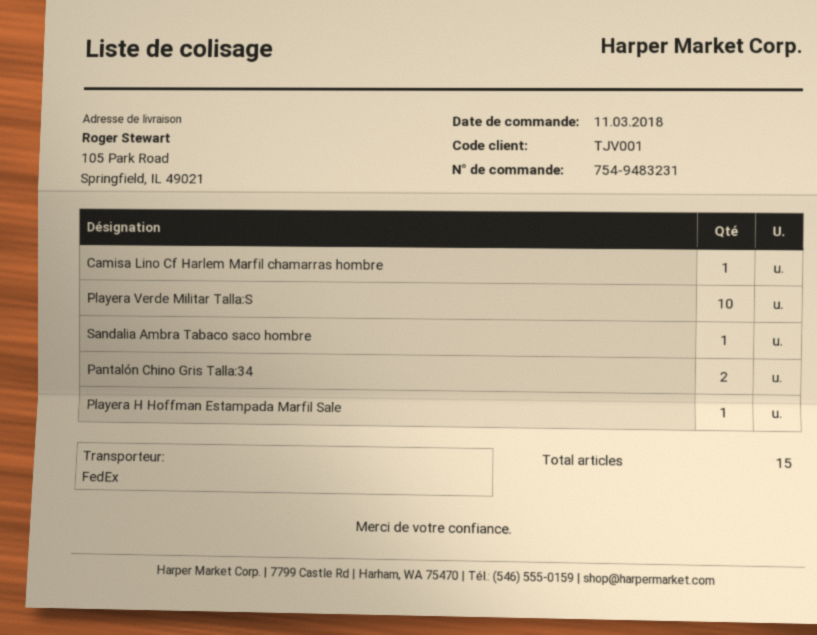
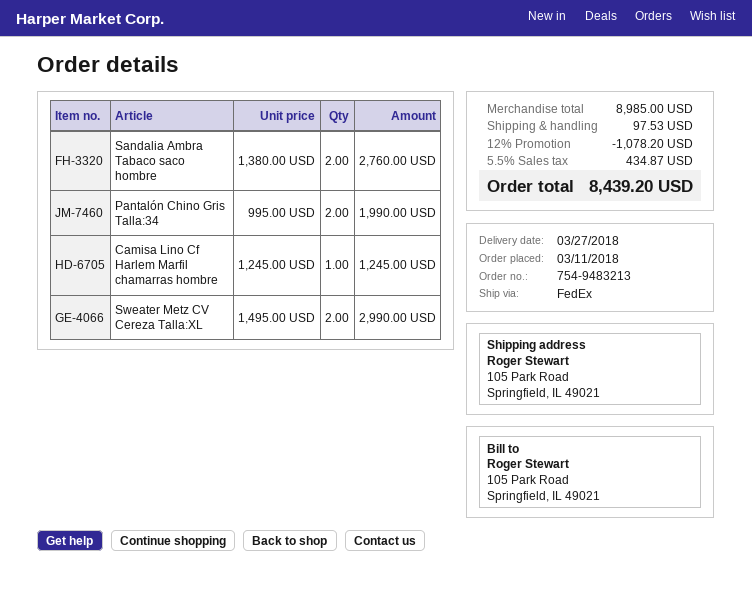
order number: 754-9483231 -> 754-9483213
Playera Verde Militar Talla:S: 10 -> none
Sandalia Ambra Tabaco saco hombre: 1 -> 2
Playera H Hoffman Estampada Marfil Sale: 1 -> none
Sweater Metz CV Cereza Talla:XL: none -> 2

